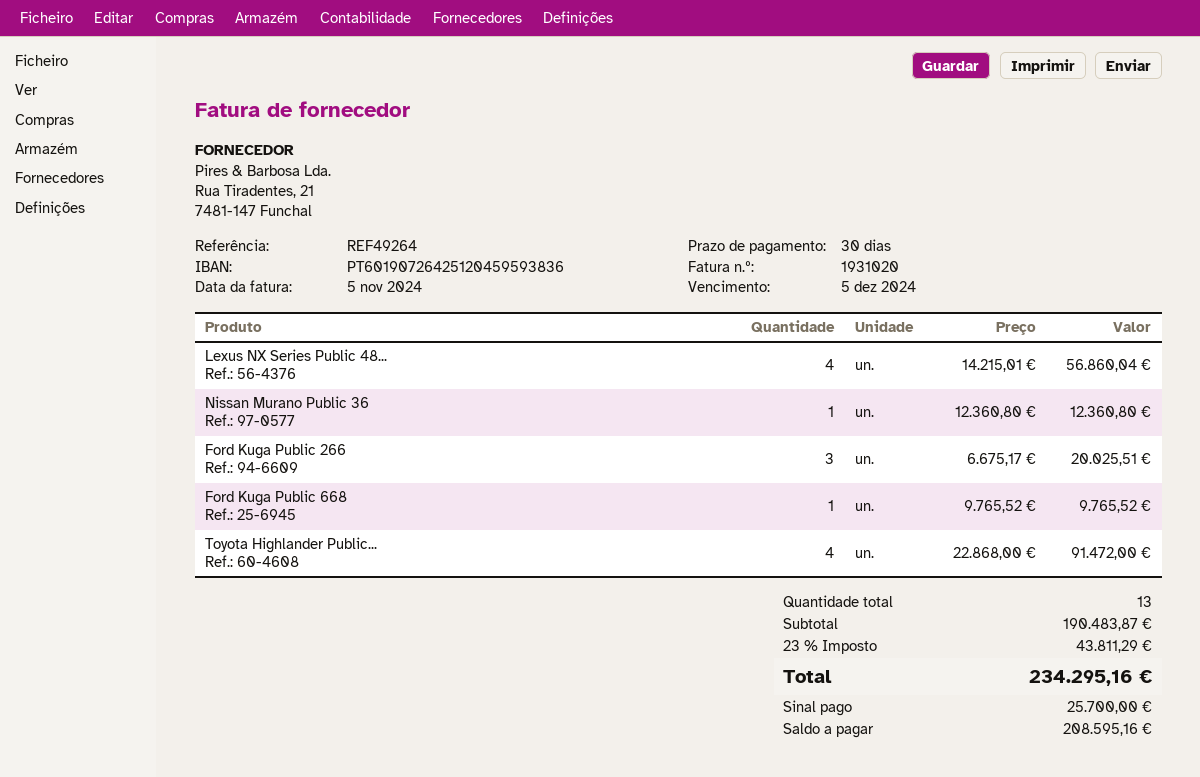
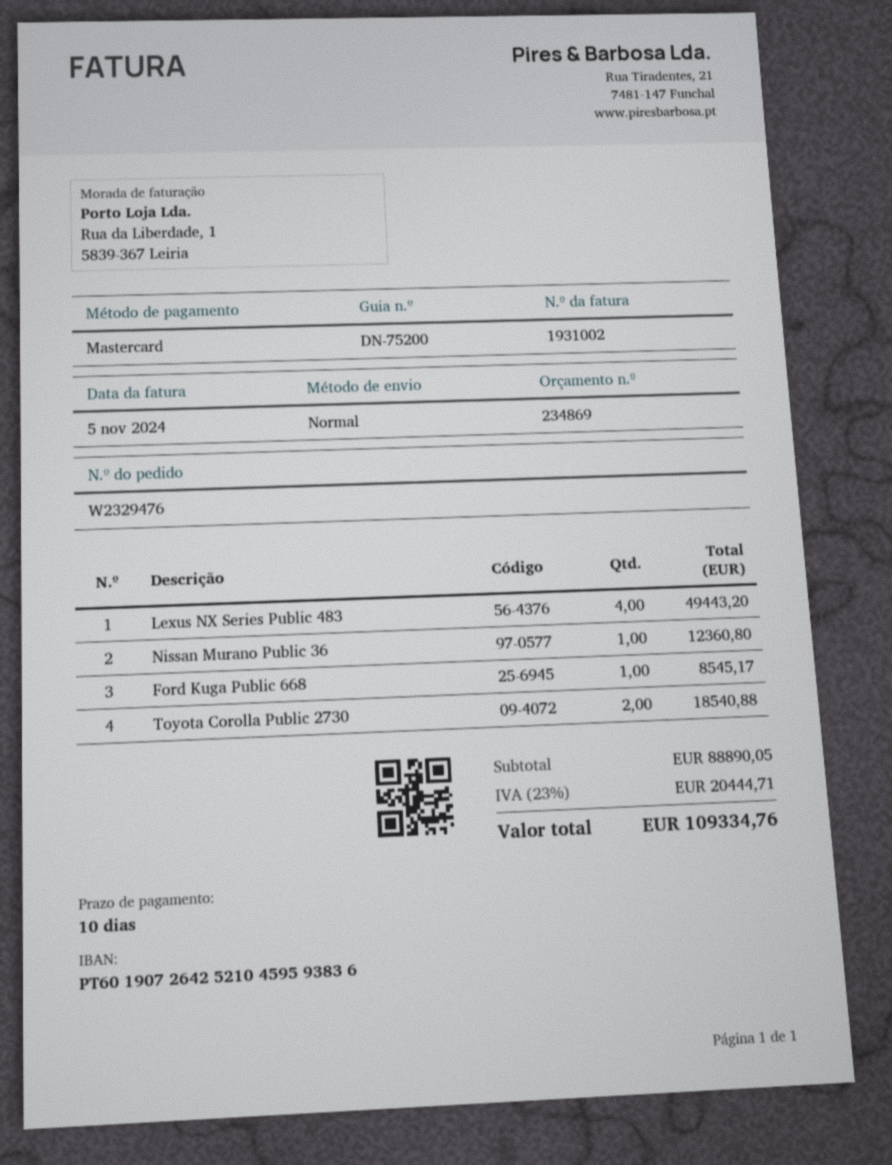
invoice number: 1931020 -> 1931002
payment terms: 30 days -> 10 days
bank account: PT60190726425120459593836 -> PT60190726425210459593836
Lexus NX Series Public 48...: 4 for 56860.04 -> 4 for 49443.20
Ford Kuga Public 266: 3 for 20025.51 -> none
Ford Kuga Public 668: 1 for 9765.52 -> 1 for 8545.17
Toyota Highlander Public...: 4 for 91472.00 -> none
Toyota Corolla Public 2730: none -> 2 for 18540.88
subtotal: 190483.87 -> 88890.05
tax: 23% = 43811.29 -> 23% = 20444.71
total: 234295.16 -> 109334.76

